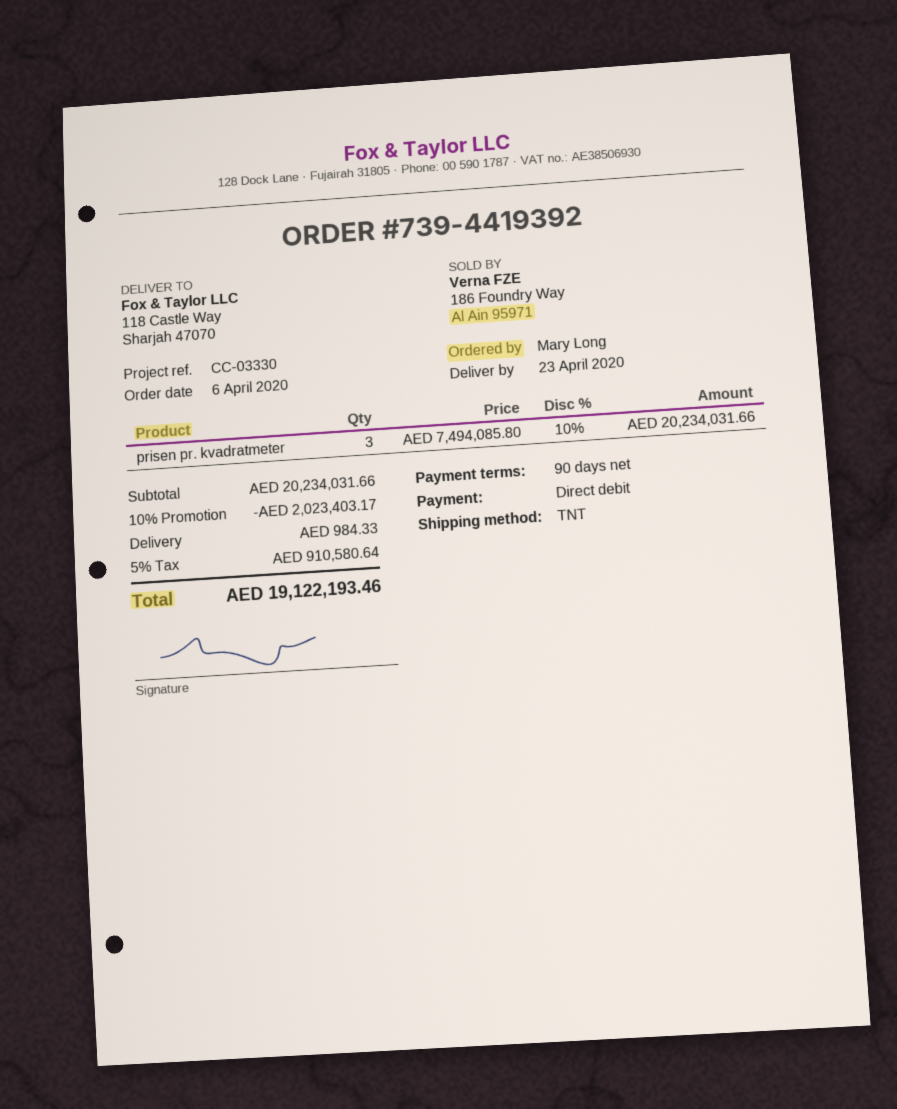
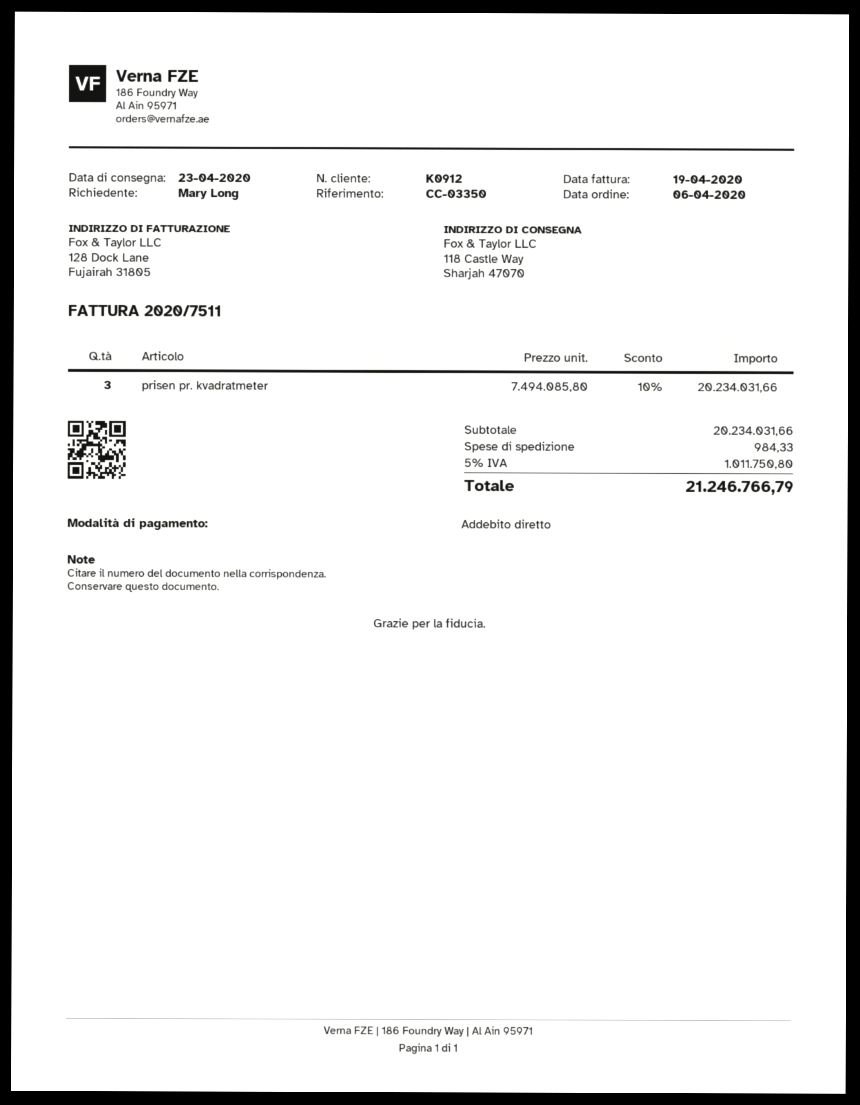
reference: CC-03330 -> CC-03350
discount: 10% = 2023403.17 -> none
tax: 5% = 910580.64 -> 5% = 1011750.80
total: 19122193.46 -> 21246766.79

